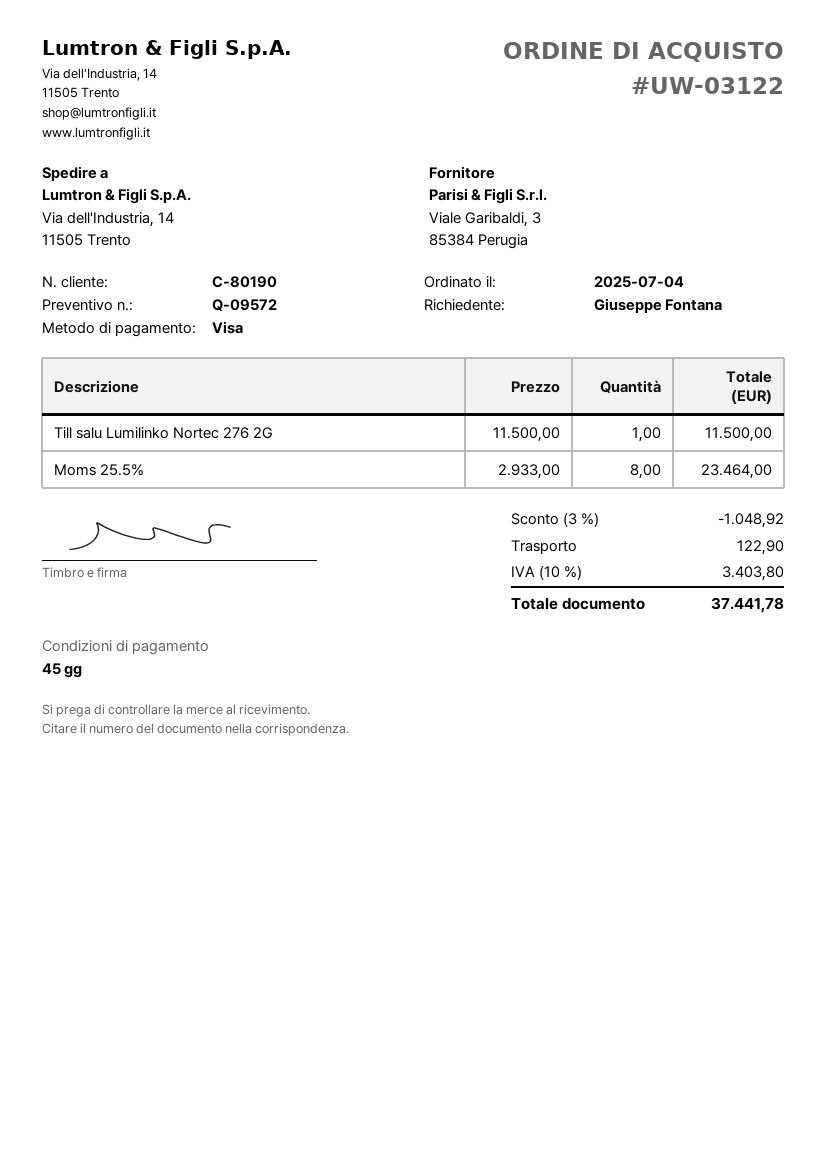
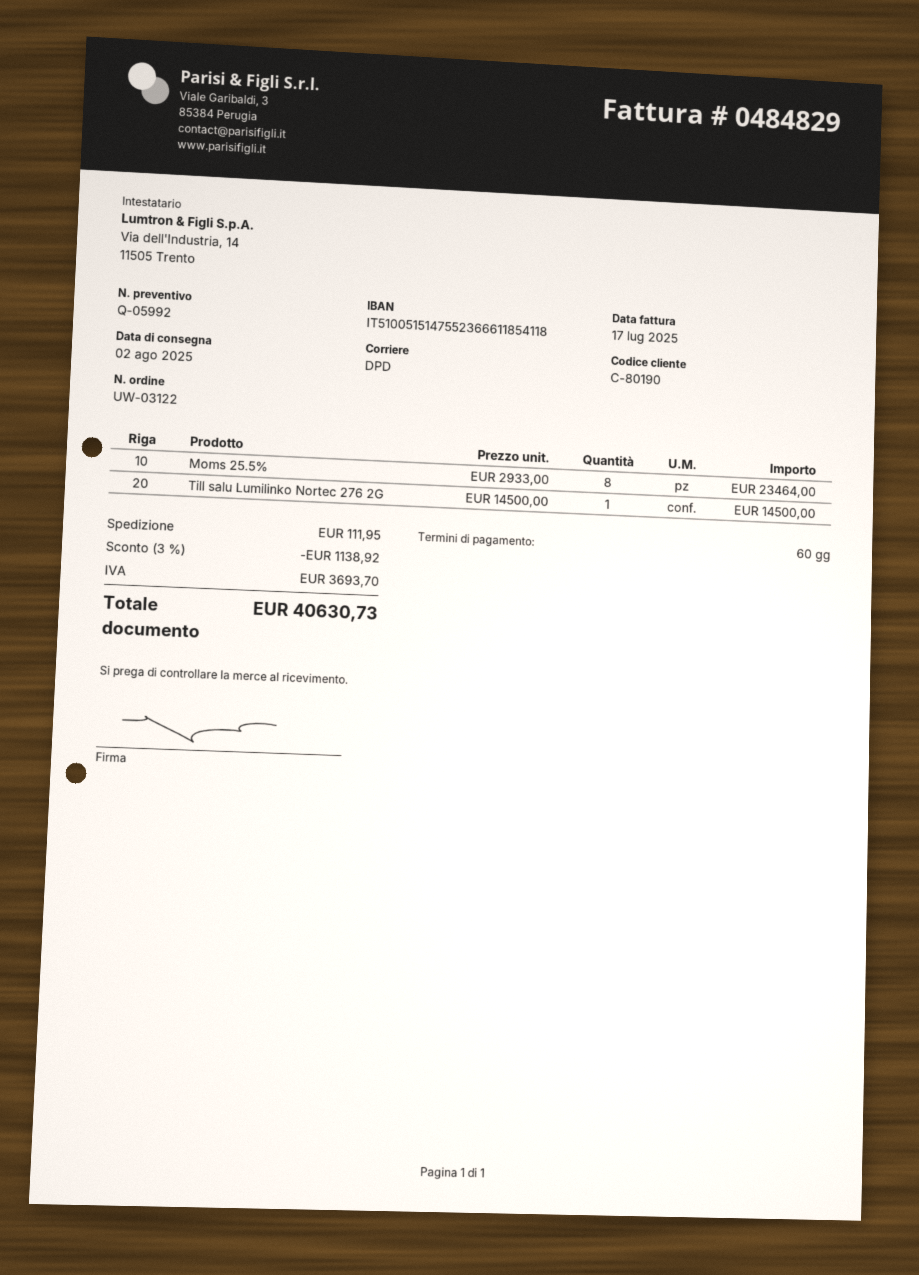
quote number: Q-09572 -> Q-05992
payment terms: 45 days -> 60 days
Till salu Lumilinko Nortec 276 2G: 1 x 11500.00 = 11500.00 -> 1 x 14500.00 = 14500.00
discount: 3% = 1048.92 -> 3% = 1138.92
shipping: 122.90 -> 111.95
tax: 3403.80 -> 3693.70
total: 37441.78 -> 40630.73

